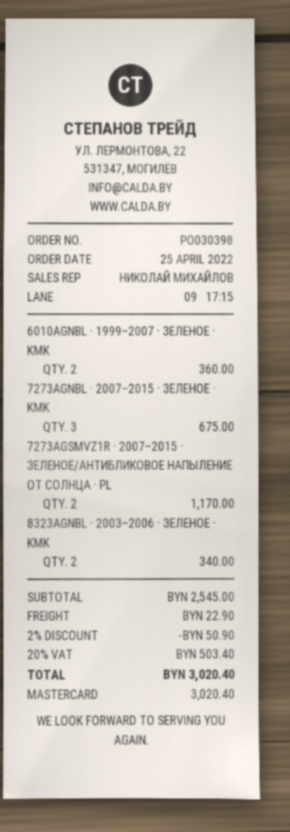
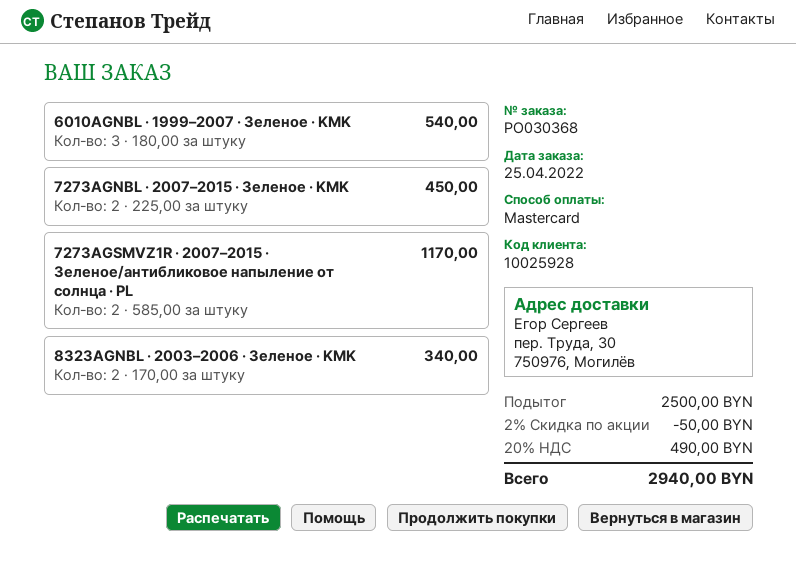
order number: PO030398 -> PO030368
6010AGNBL · 1999–2007 · ЗЕЛЕНОЕ · KMK: 2 for 360.00 -> 3 for 540.00
7273AGNBL · 2007–2015 · ЗЕЛЕНОЕ · KMK: 3 for 675.00 -> 2 for 450.00
subtotal: 2545.00 -> 2500.00
discount: 2% = 50.90 -> 2% = 50.00
shipping: 22.90 -> none
tax: 20% = 503.40 -> 20% = 490.00
total: 3020.40 -> 2940.00

